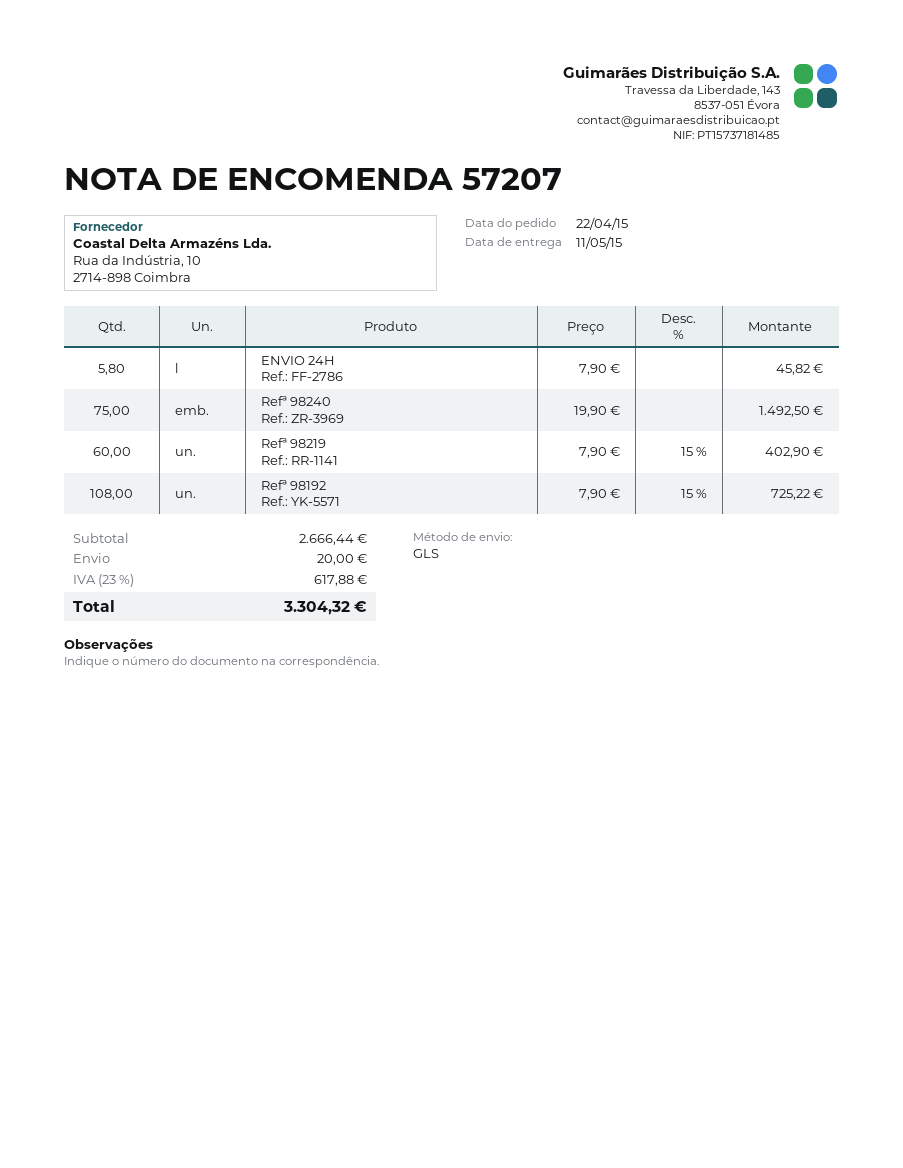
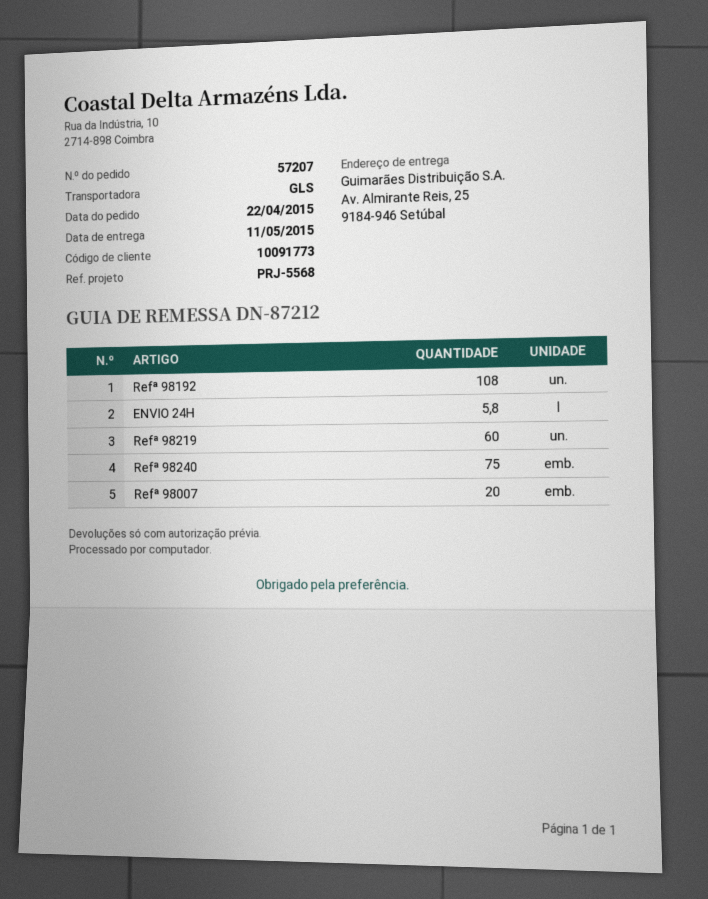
Refª 98007: none -> 20

